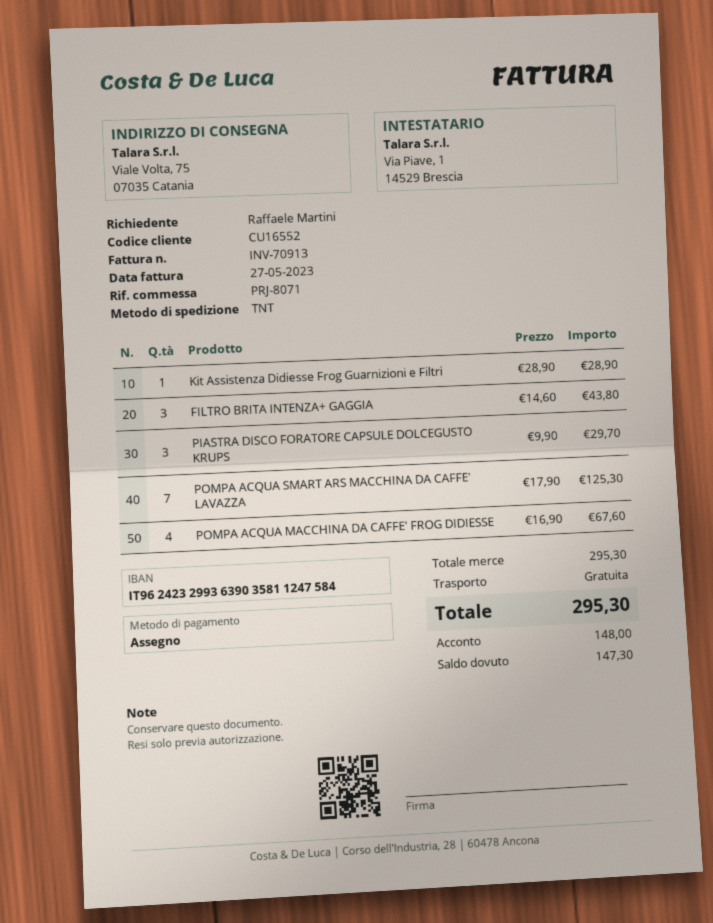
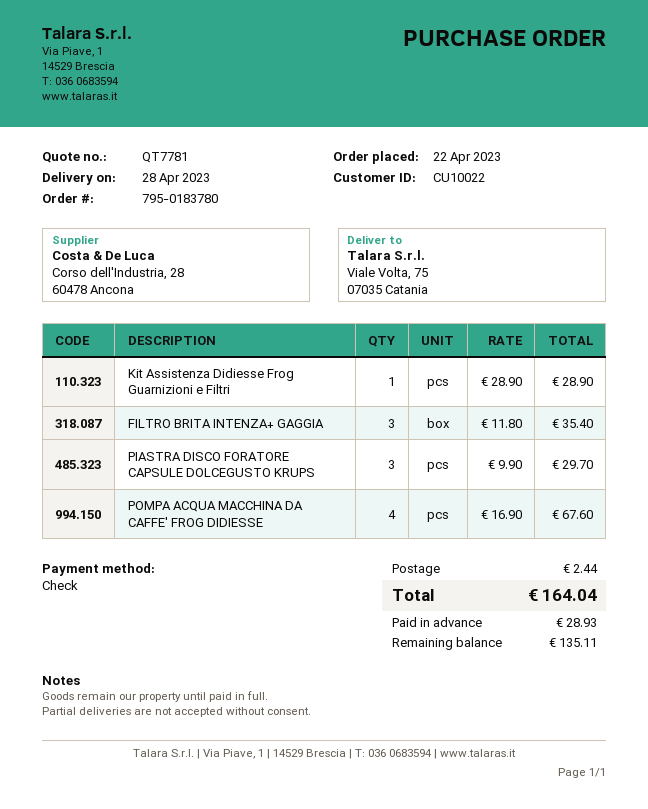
customer number: CU16552 -> CU10022
FILTRO BRITA INTENZA+ GAGGIA: 3 x 14.60 = 43.80 -> 3 x 11.80 = 35.40
POMPA ACQUA SMART ARS MACCHINA DA CAFFE' LAVAZZA: 7 x 17.90 = 125.30 -> none
shipping: 0.00 -> 2.44
total: 295.30 -> 164.04
deposit: 148.00 -> 28.93
balance: 147.30 -> 135.11

